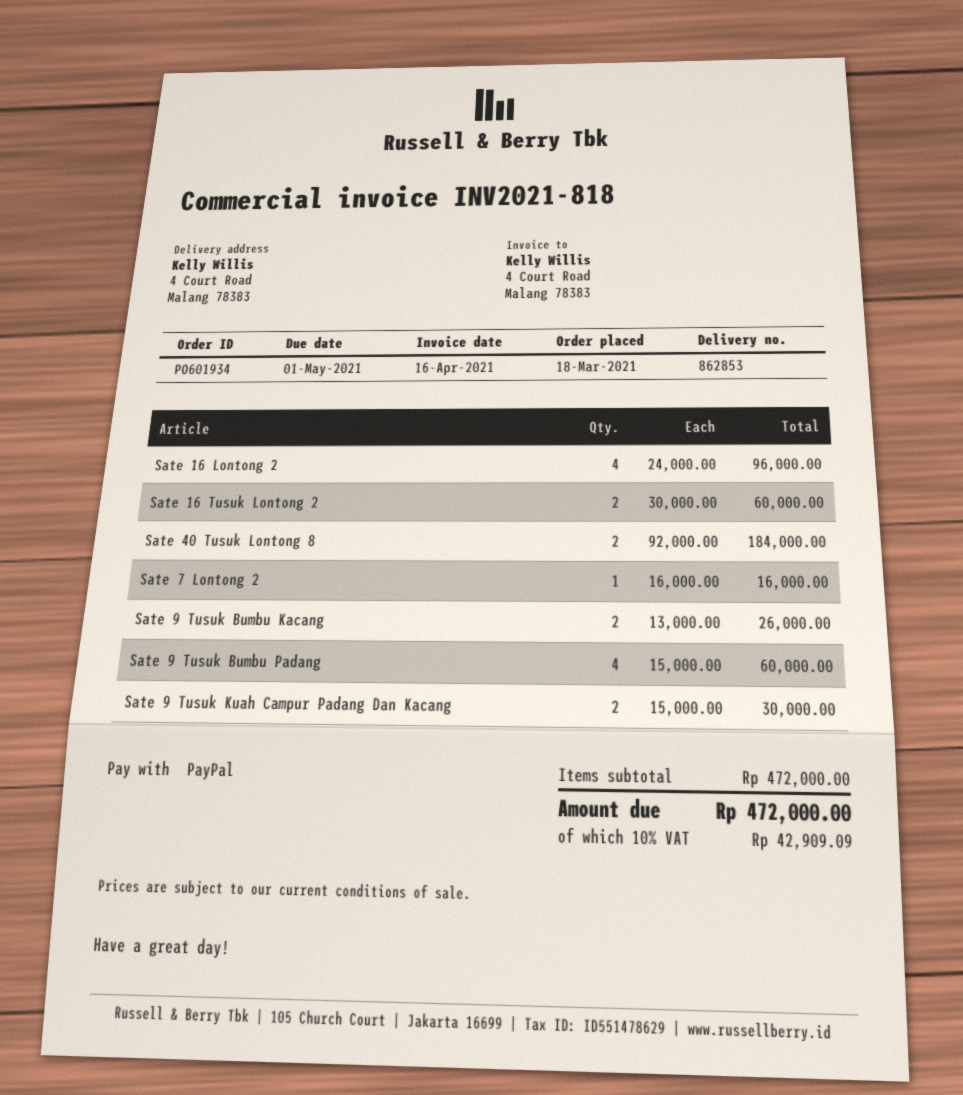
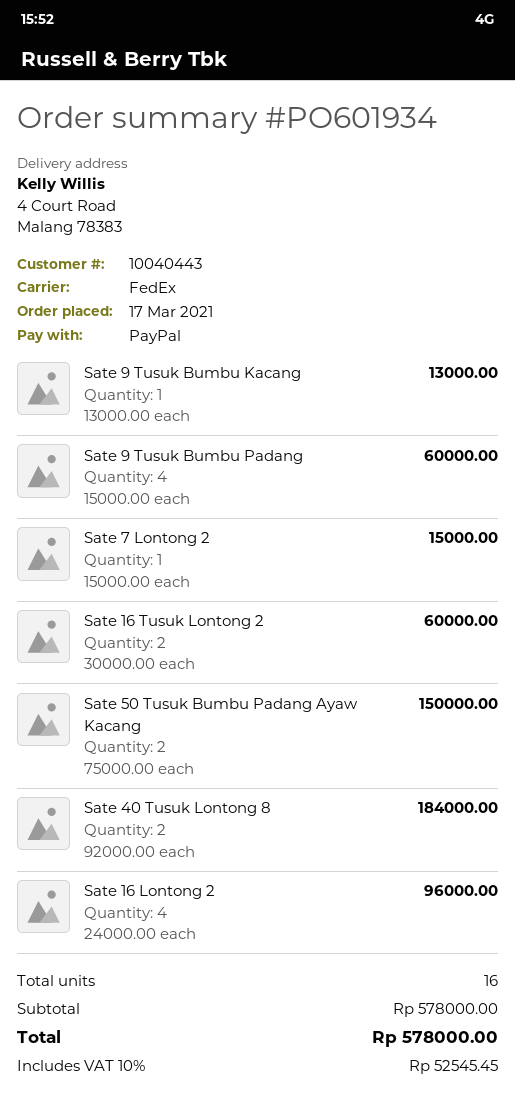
order date: 2021-03-18 -> 2021-03-17
Sate 7 Lontong 2: 1 x 16000.00 = 16000.00 -> 1 x 15000.00 = 15000.00
Sate 9 Tusuk Bumbu Kacang: 2 x 13000.00 = 26000.00 -> 1 x 13000.00 = 13000.00
Sate 9 Tusuk Kuah Campur Padang Dan Kacang: 2 x 15000.00 = 30000.00 -> none
Sate 50 Tusuk Bumbu Padang Ayaw Kacang: none -> 2 x 75000.00 = 150000.00
subtotal: 472000.00 -> 578000.00
tax: 10% = 42909.09 -> 10% = 52545.45
total: 472000.00 -> 578000.00

